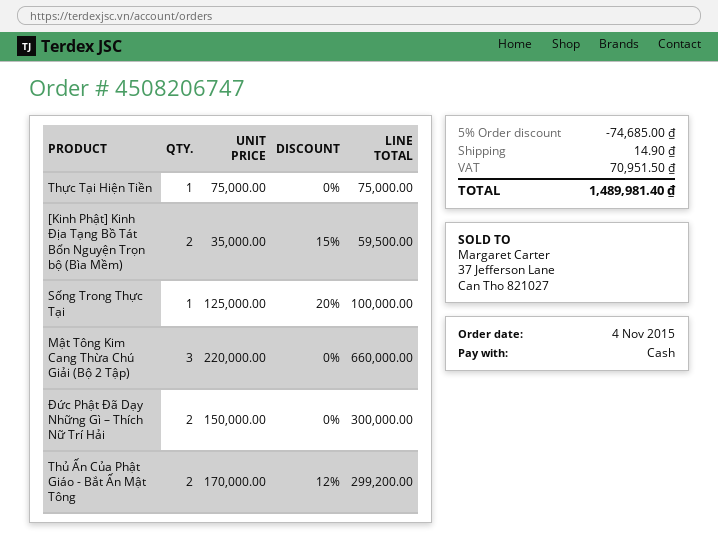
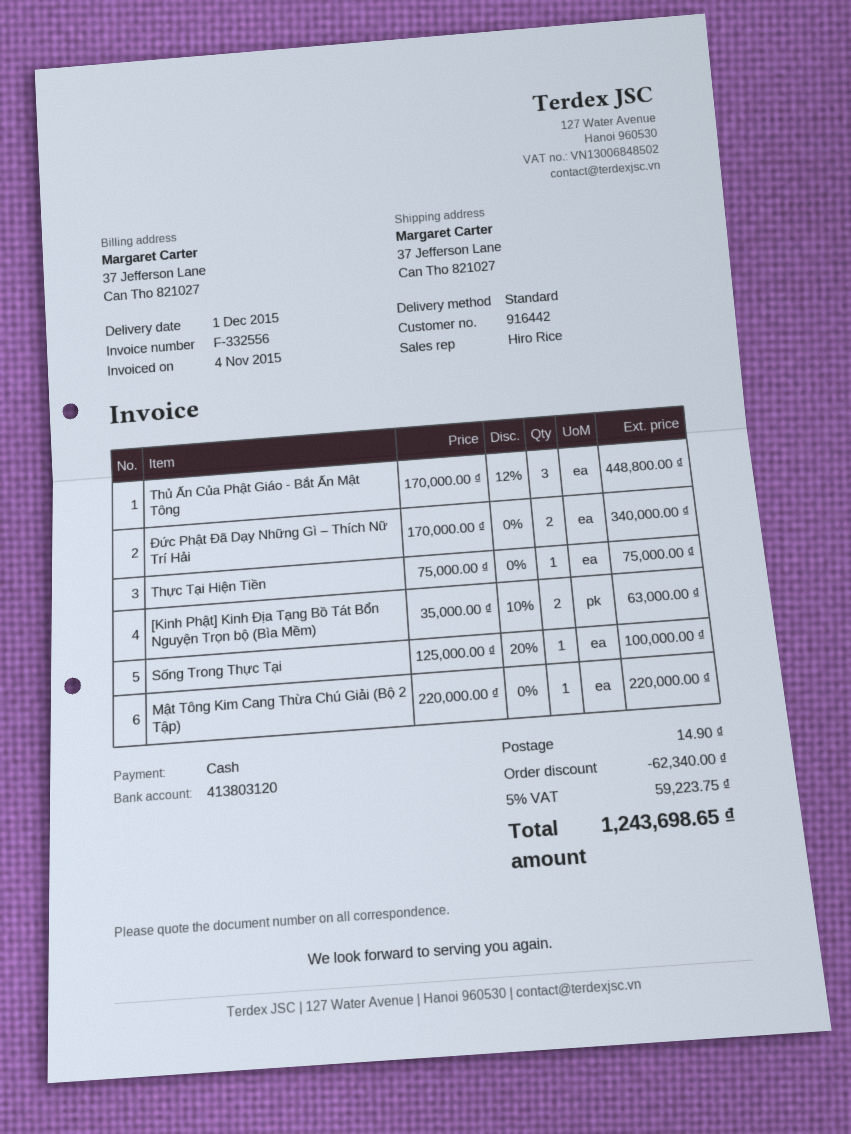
[Kinh Phật] Kinh Địa Tạng Bồ Tát Bổn Nguyện Trọn bộ (Bìa Mềm): 2 x 35000.00 - 15% = 59500.00 -> 2 x 35000.00 - 10% = 63000.00
Mật Tông Kim Cang Thừa Chú Giải (Bộ 2 Tập): 3 x 220000.00 = 660000.00 -> 1 x 220000.00 = 220000.00
Đức Phật Đã Dạy Những Gì – Thích Nữ Trí Hải: 2 x 150000.00 = 300000.00 -> 2 x 170000.00 = 340000.00
Thủ Ấn Của Phật Giáo - Bắt Ấn Mật Tông: 2 x 170000.00 - 12% = 299200.00 -> 3 x 170000.00 - 12% = 448800.00
discount: 74685.00 -> 62340.00
tax: 70951.50 -> 59223.75
total: 1489981.40 -> 1243698.65

